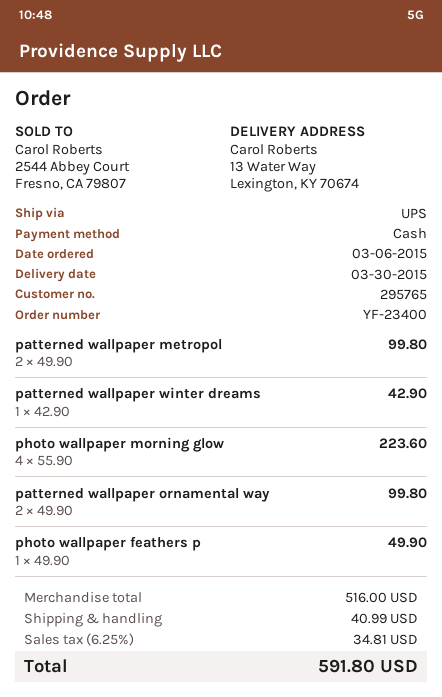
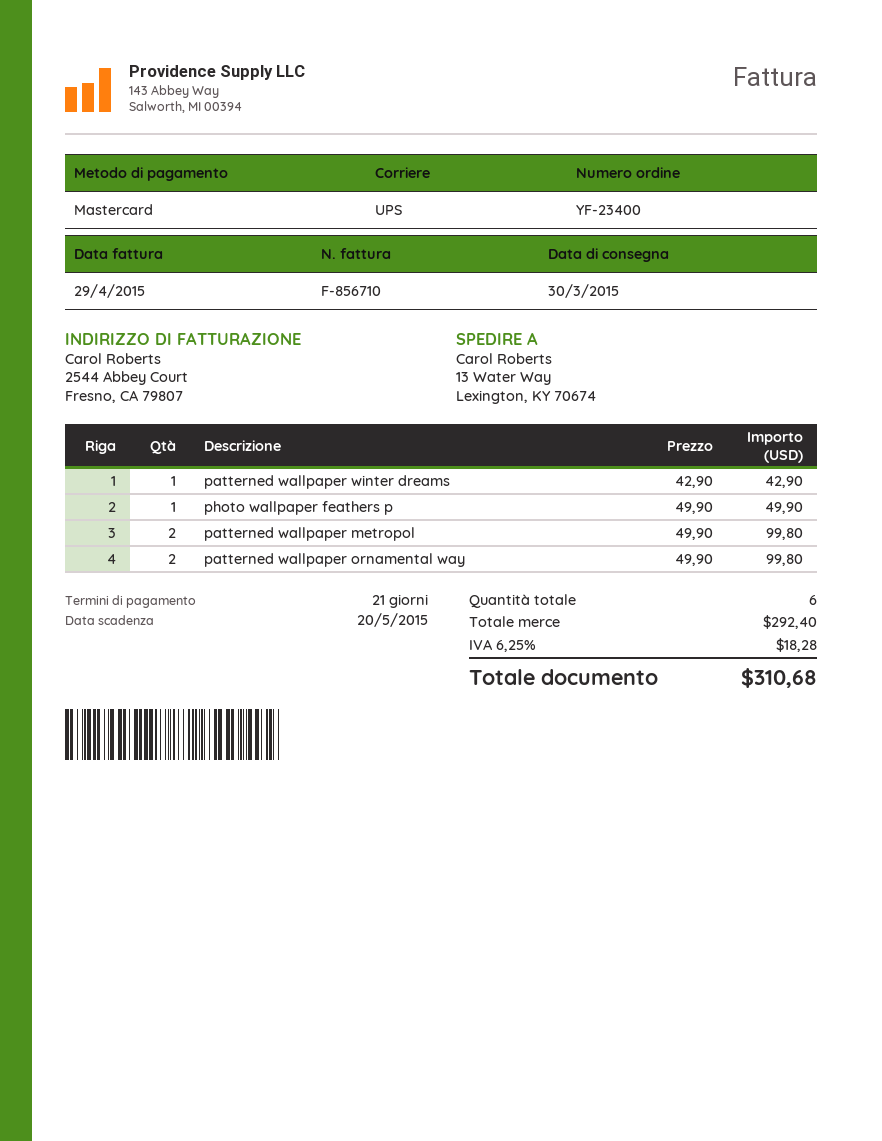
payment method: cash -> Mastercard
photo wallpaper morning glow: 4 x 55.90 = 223.60 -> none
subtotal: 516.00 -> 292.40
shipping: 40.99 -> none
tax: 6.25% = 34.81 -> 6.25% = 18.28
total: 591.80 -> 310.68

